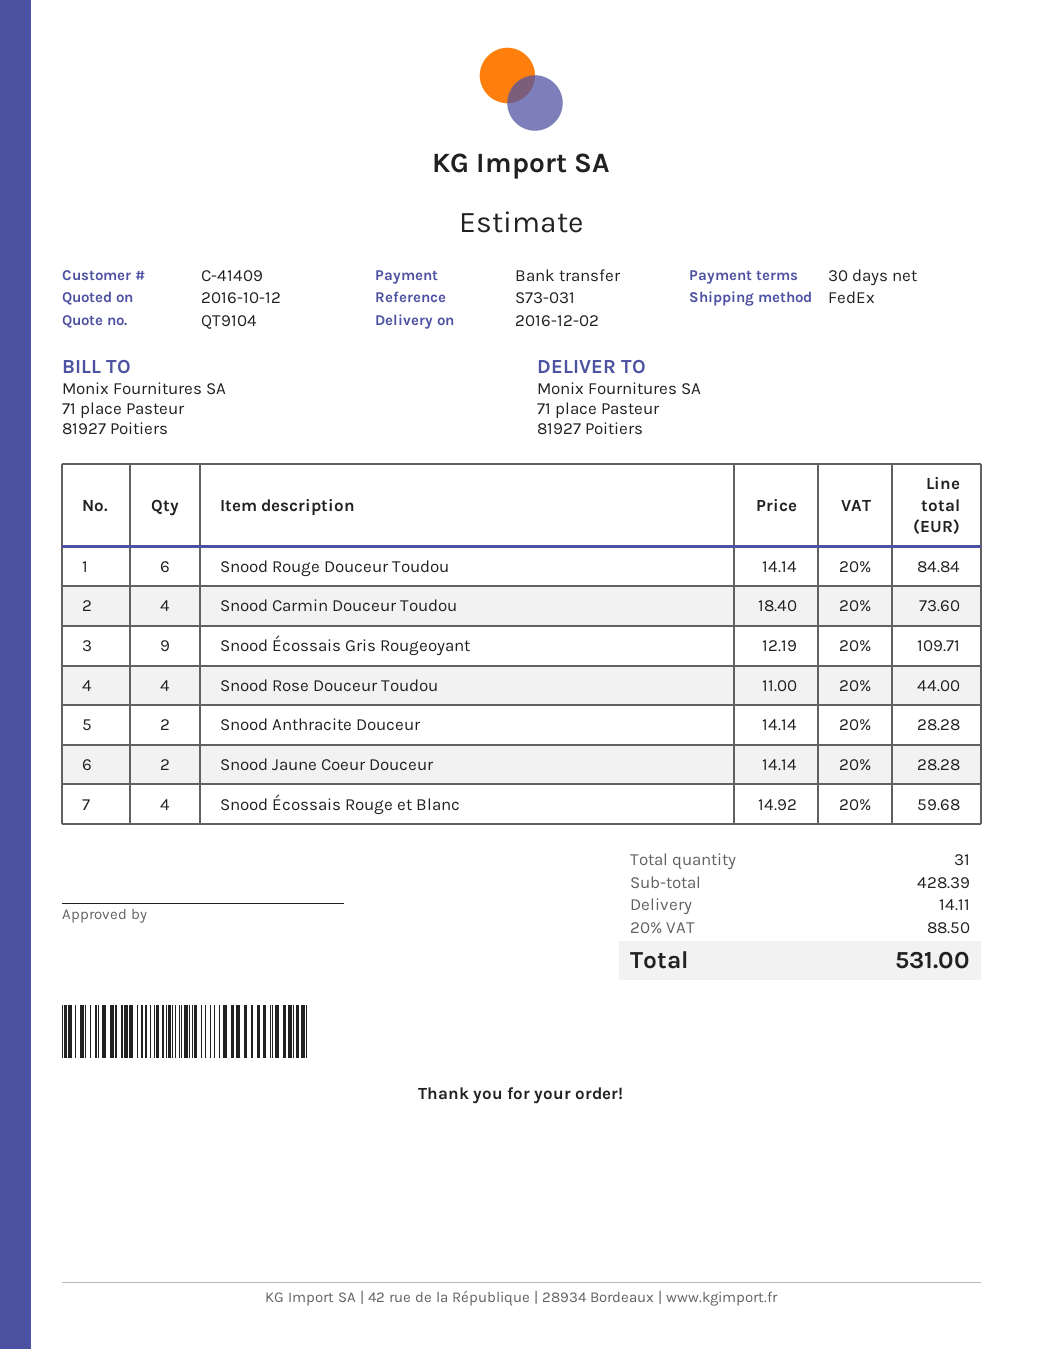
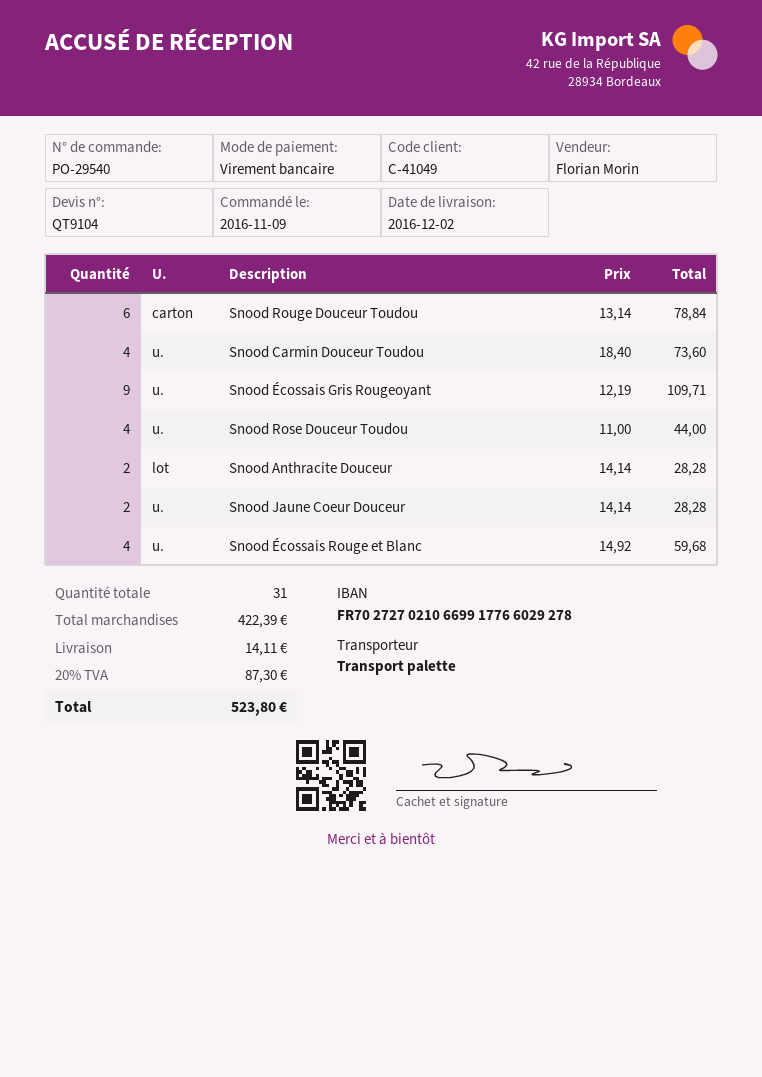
customer number: C-41409 -> C-41049
shipping method: FedEx -> pallet freight
Snood Rouge Douceur Toudou: 6 x 14.14 = 84.84 -> 6 x 13.14 = 78.84
subtotal: 428.39 -> 422.39
tax: 20% = 88.50 -> 20% = 87.30
total: 531.00 -> 523.80

